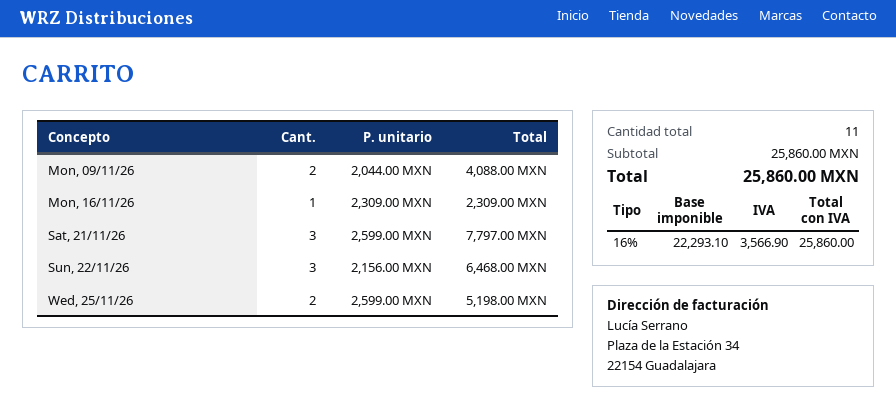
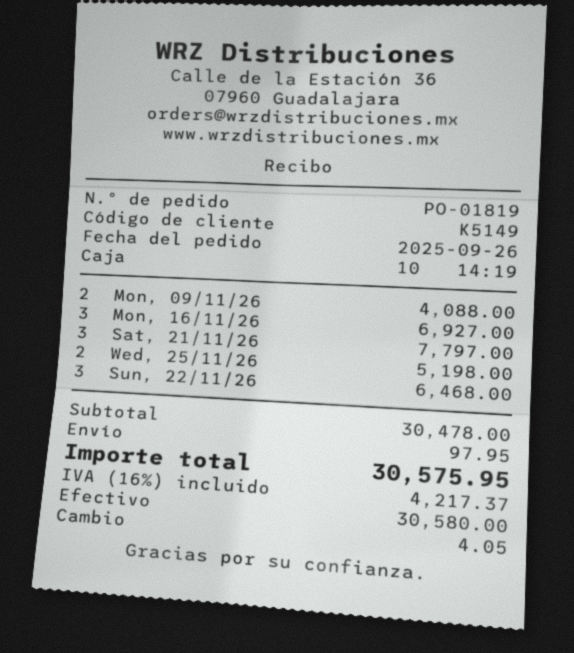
Mon, 16/11/26: 1 for 2309.00 -> 3 for 6927.00
subtotal: 25860.00 -> 30478.00
shipping: none -> 97.95
tax: 16% = 3566.90 -> 16% = 4217.37
total: 25860.00 -> 30575.95

